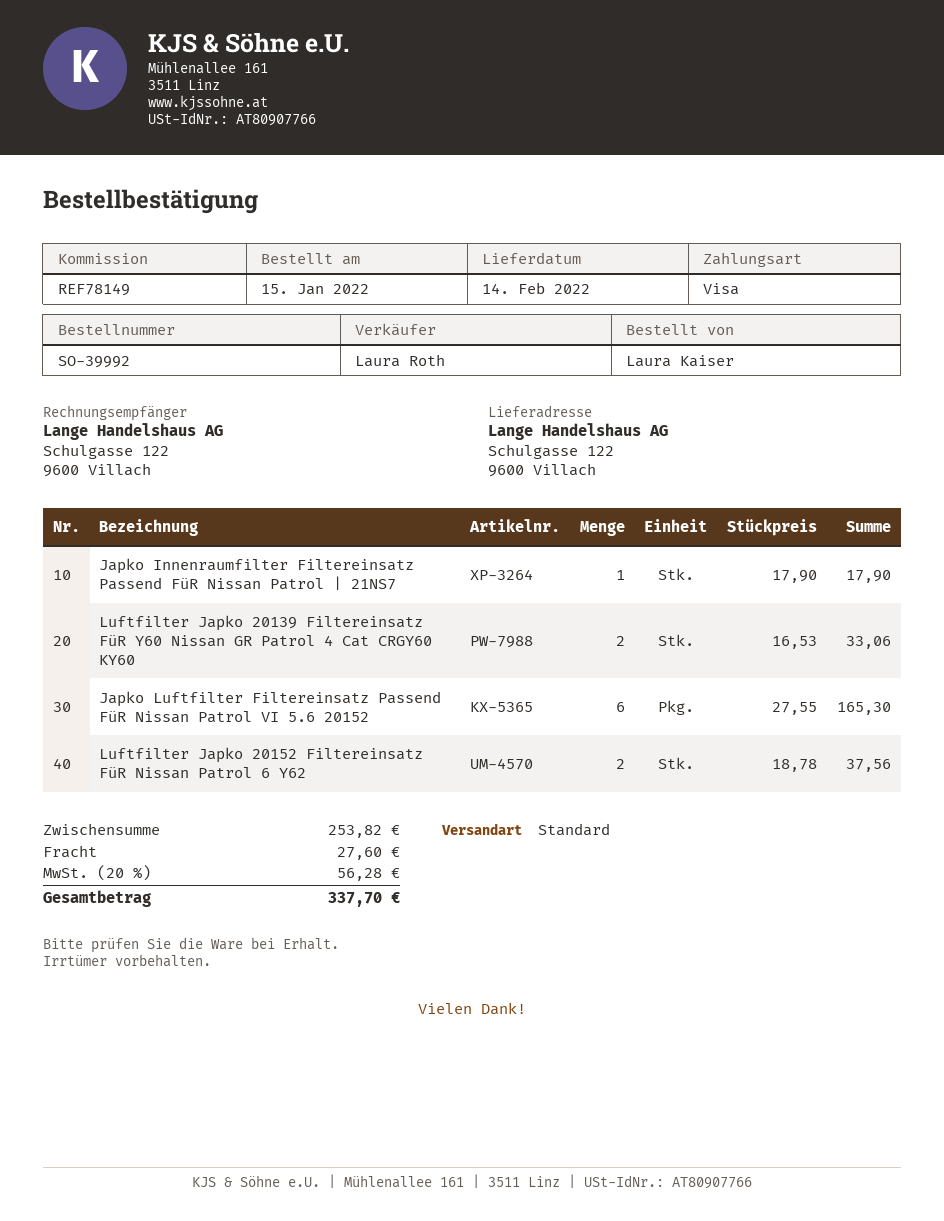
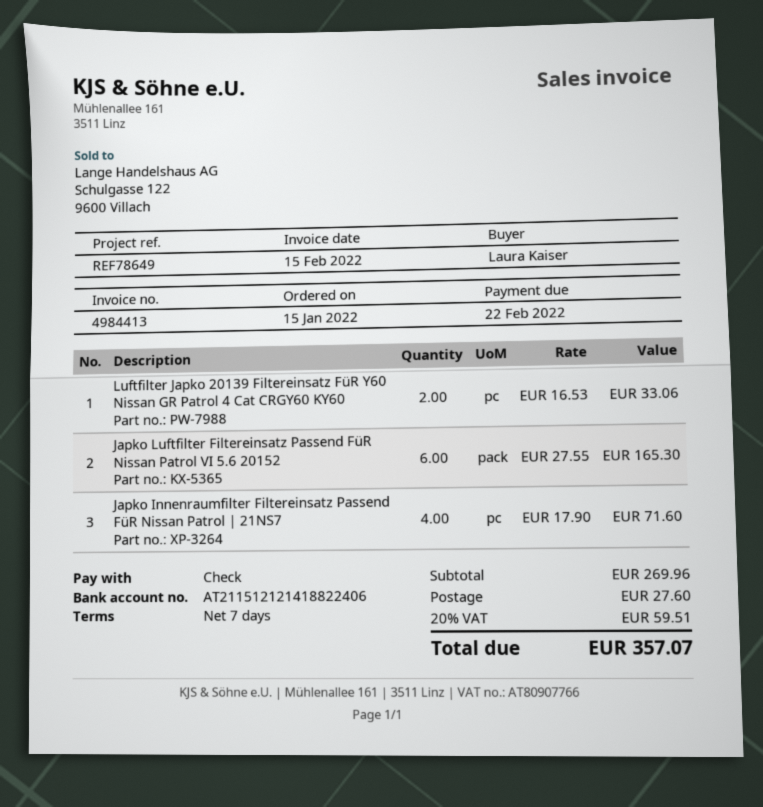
reference: REF78149 -> REF78649
payment method: Visa -> cheque
Japko Innenraumfilter Filtereinsatz Passend FüR Nissan Patrol | 21NS7: 1 x 17.90 = 17.90 -> 4 x 17.90 = 71.60
Luftfilter Japko 20152 Filtereinsatz FüR Nissan Patrol 6 Y62: 2 x 18.78 = 37.56 -> none
subtotal: 253.82 -> 269.96
tax: 20% = 56.28 -> 20% = 59.51
total: 337.70 -> 357.07

